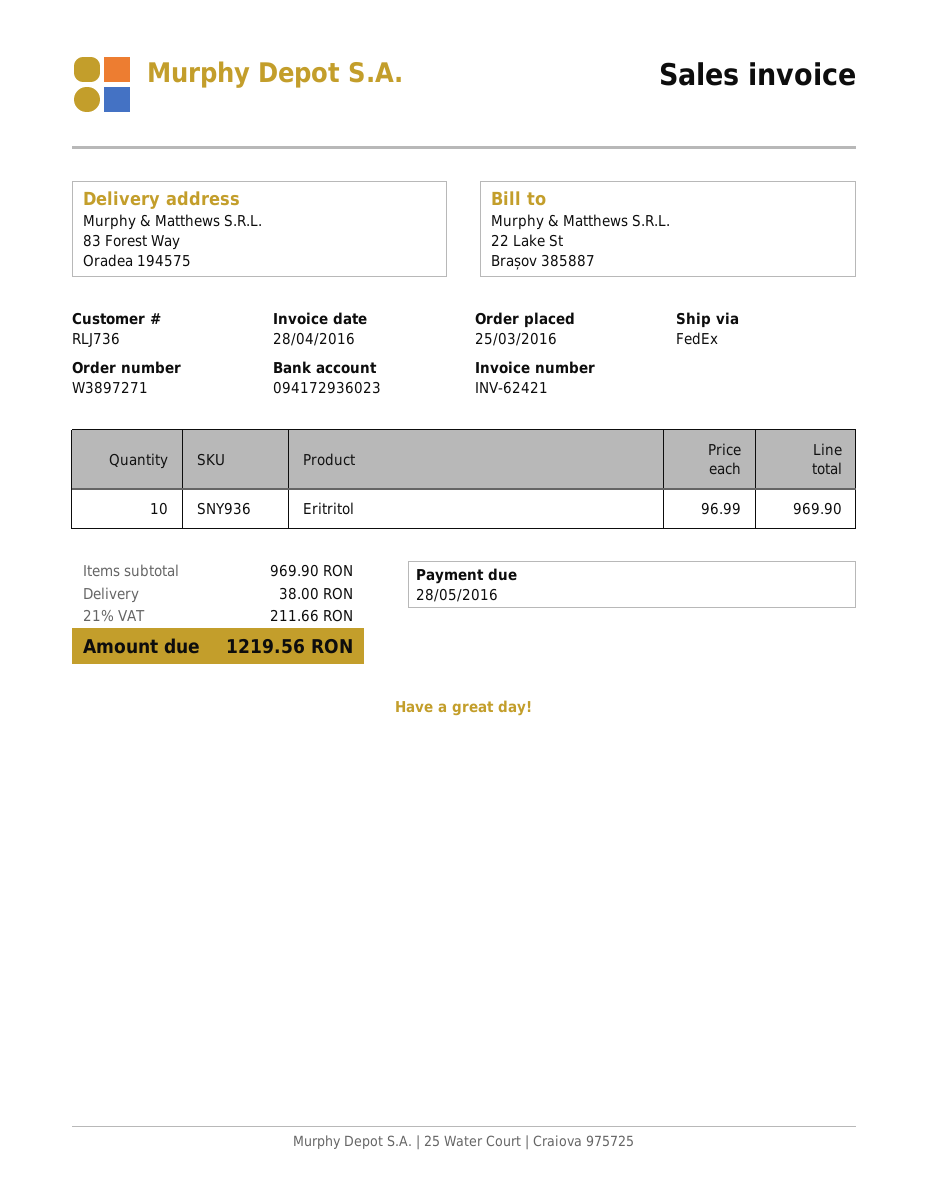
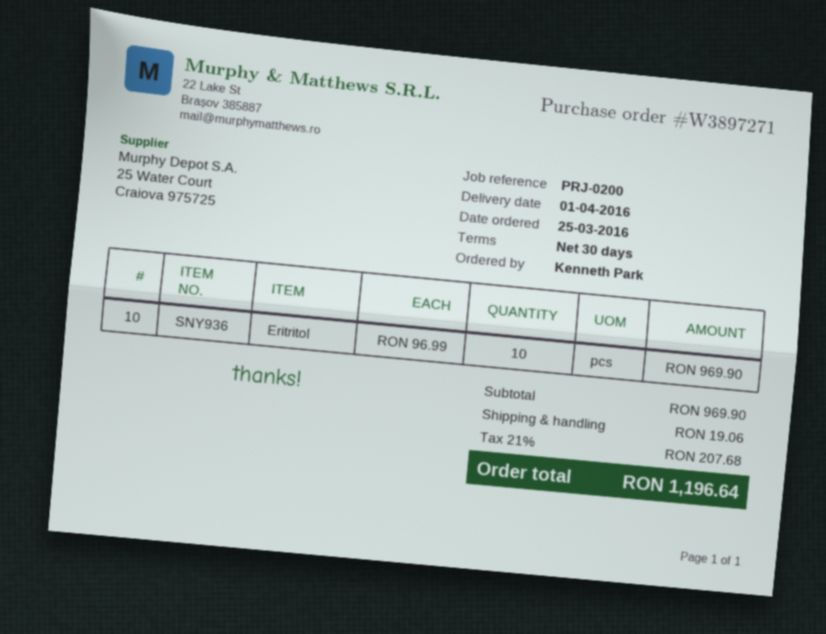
shipping: 38.00 -> 19.06
tax: 21% = 211.66 -> 21% = 207.68
total: 1219.56 -> 1196.64

